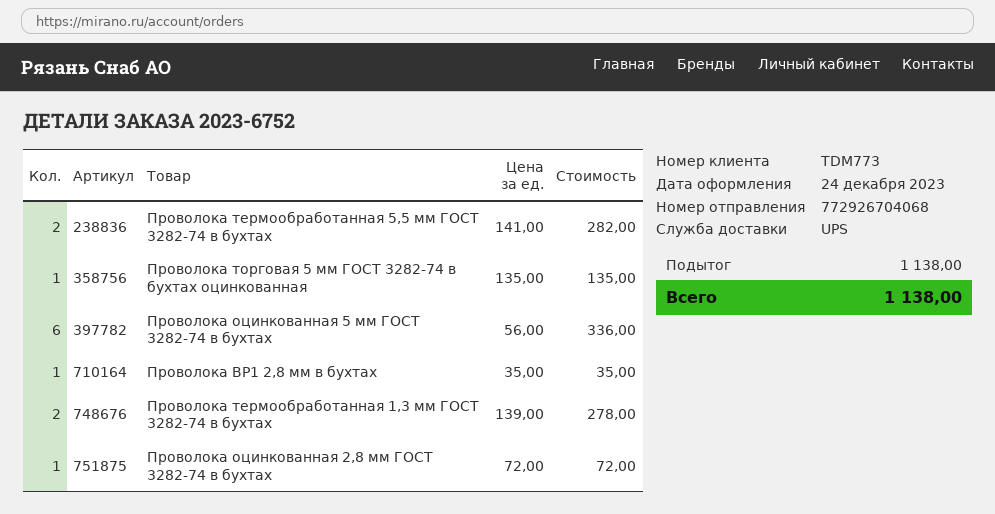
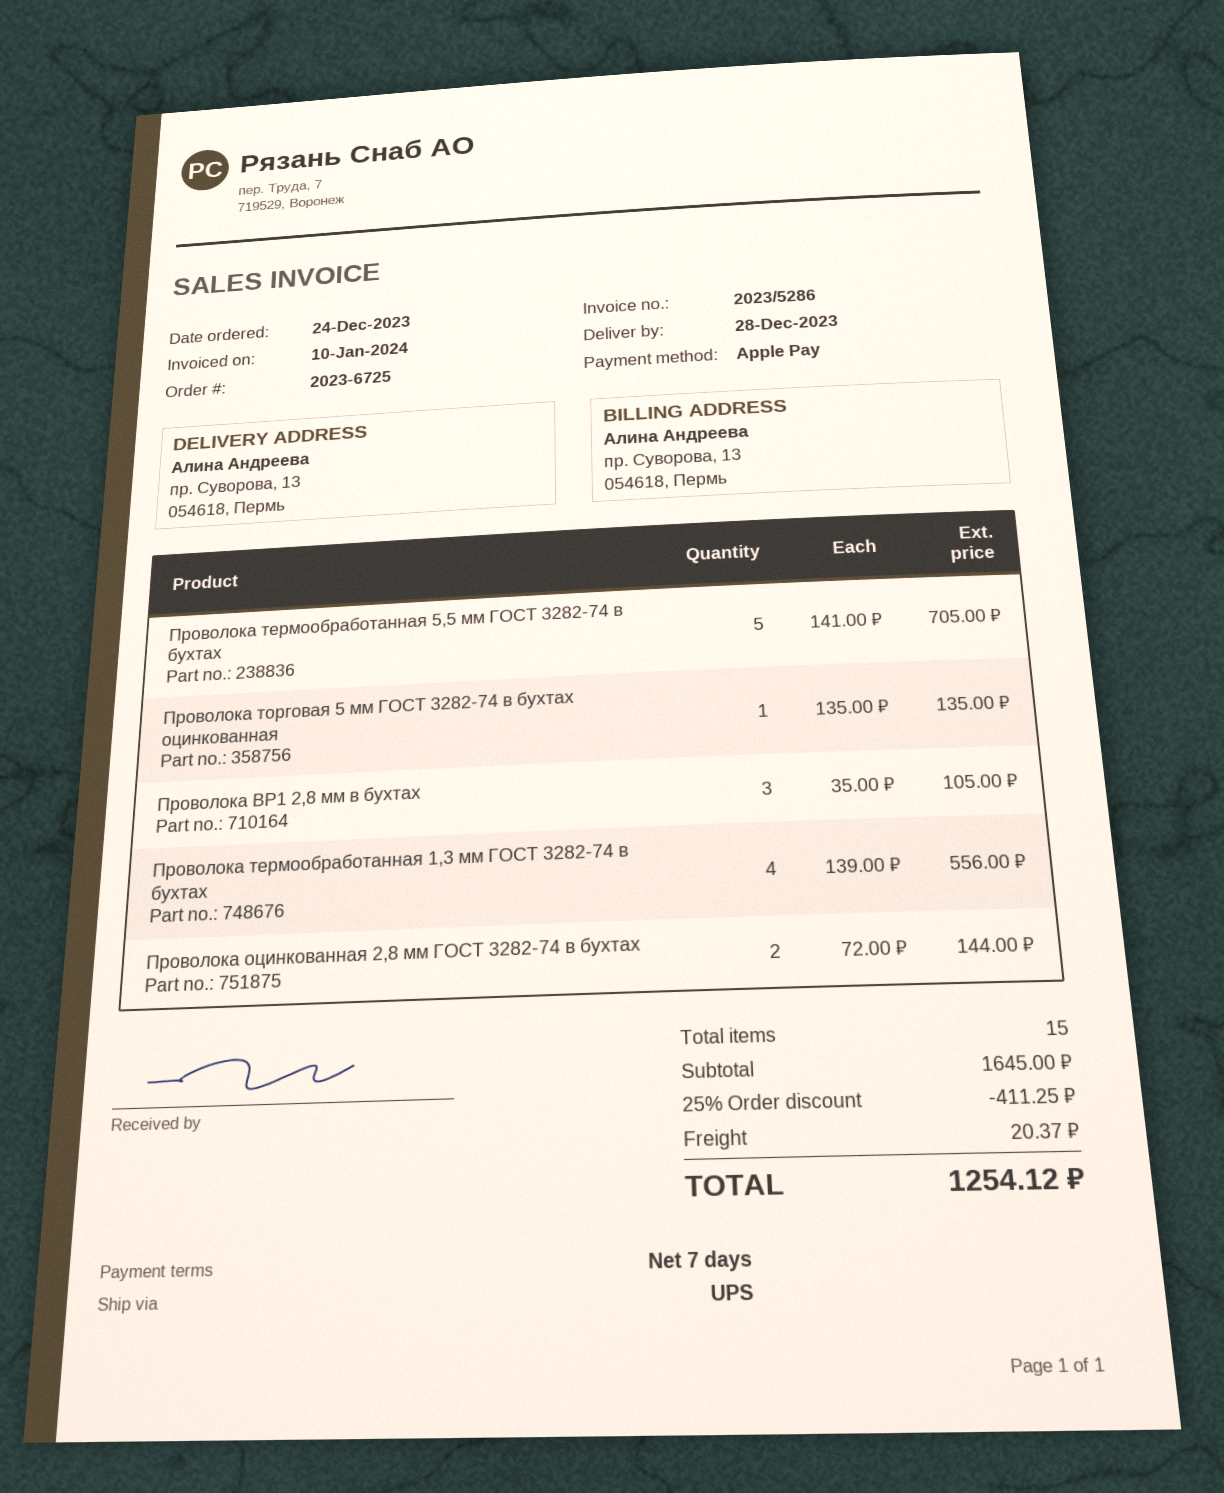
order number: 2023-6752 -> 2023-6725
Проволока термообработанная 5,5 мм ГОСТ 3282-74 в бухтах: 2 x 141.00 = 282.00 -> 5 x 141.00 = 705.00
Проволока оцинкованная 5 мм ГОСТ 3282-74 в бухтах: 6 x 56.00 = 336.00 -> none
Проволока ВР1 2,8 мм в бухтах: 1 x 35.00 = 35.00 -> 3 x 35.00 = 105.00
Проволока термообработанная 1,3 мм ГОСТ 3282-74 в бухтах: 2 x 139.00 = 278.00 -> 4 x 139.00 = 556.00
Проволока оцинкованная 2,8 мм ГОСТ 3282-74 в бухтах: 1 x 72.00 = 72.00 -> 2 x 72.00 = 144.00
subtotal: 1138.00 -> 1645.00
discount: none -> 25% = 411.25
shipping: none -> 20.37
total: 1138.00 -> 1254.12

